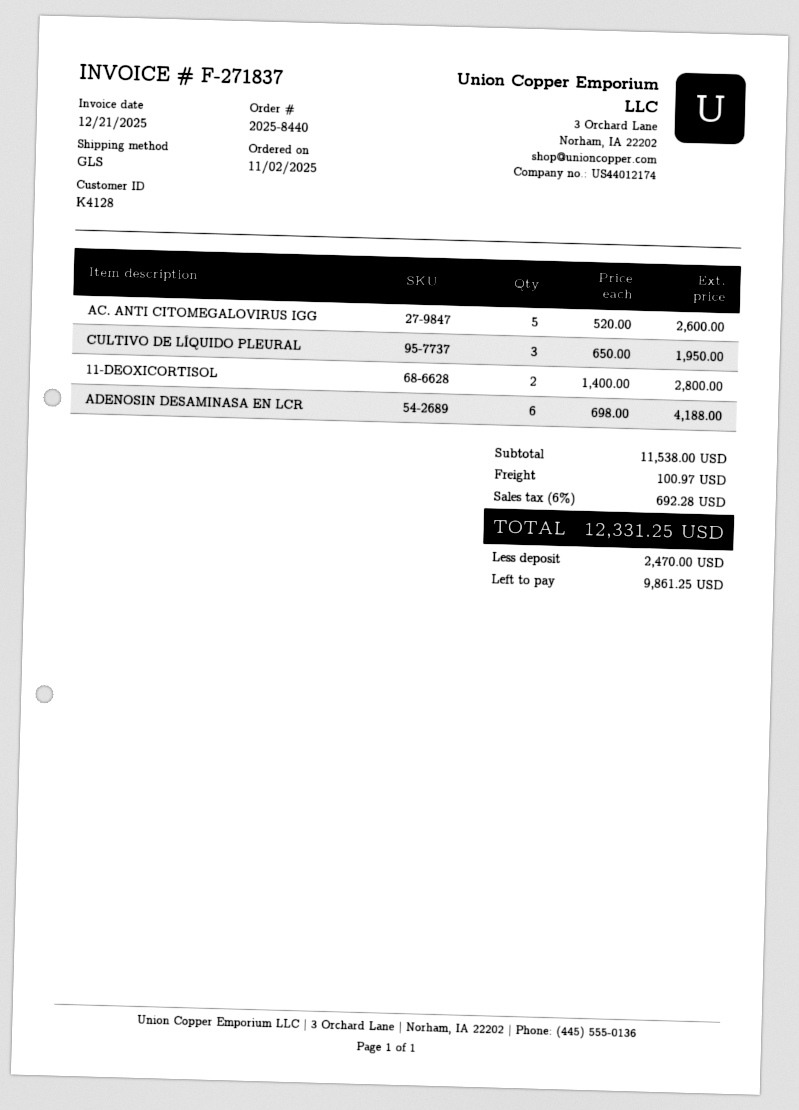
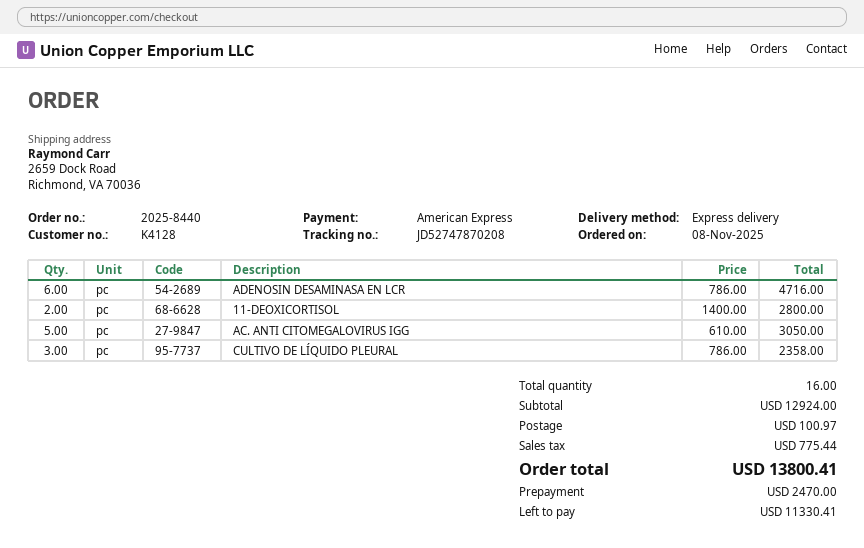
order date: 2025-11-02 -> 2025-11-08
shipping method: GLS -> express
AC. ANTI CITOMEGALOVIRUS IGG: 5 x 520.00 = 2600.00 -> 5 x 610.00 = 3050.00
CULTIVO DE LÍQUIDO PLEURAL: 3 x 650.00 = 1950.00 -> 3 x 786.00 = 2358.00
ADENOSIN DESAMINASA EN LCR: 6 x 698.00 = 4188.00 -> 6 x 786.00 = 4716.00
subtotal: 11538.00 -> 12924.00
tax: 692.28 -> 775.44
total: 12331.25 -> 13800.41
balance: 9861.25 -> 11330.41

